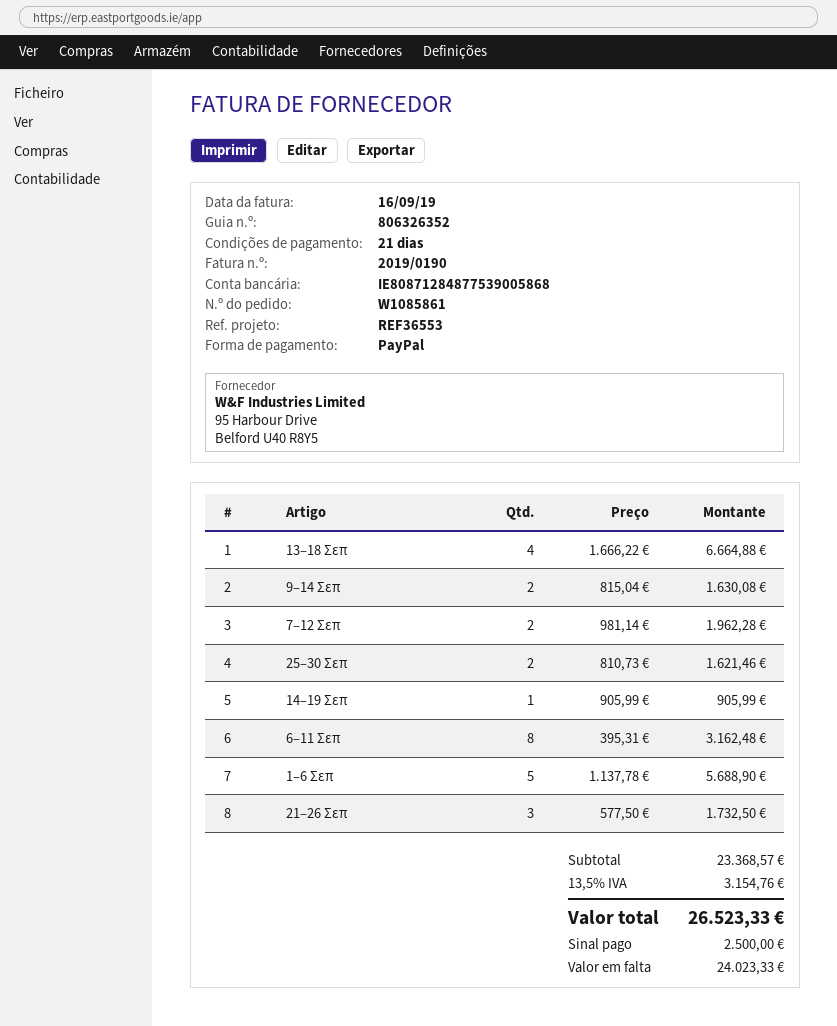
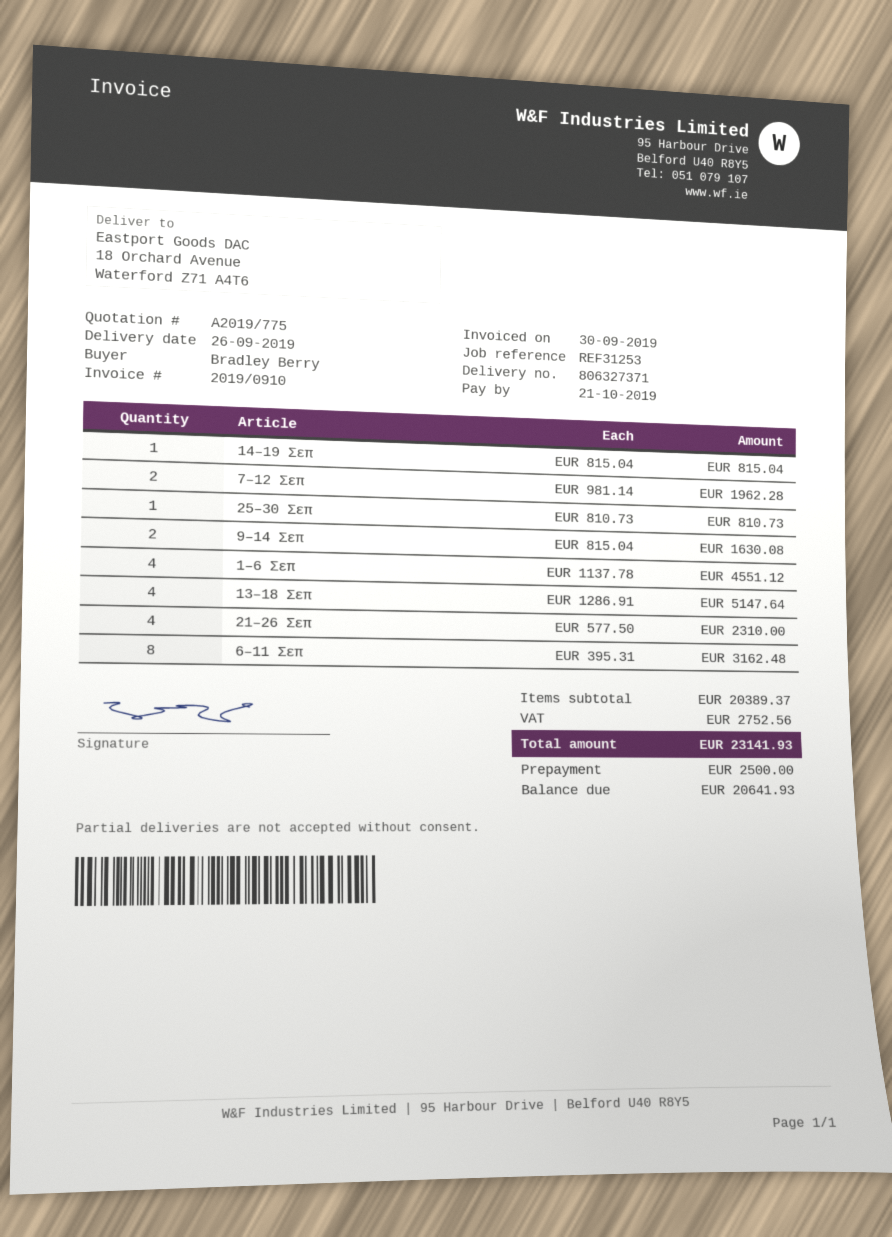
delivery note number: 806326352 -> 806327371
invoice number: 2019/0190 -> 2019/0910
invoice date: 2019-09-16 -> 2019-09-30
reference: REF36553 -> REF31253
13–18 Σεπ: 4 x 1666.22 = 6664.88 -> 4 x 1286.91 = 5147.64
25–30 Σεπ: 2 x 810.73 = 1621.46 -> 1 x 810.73 = 810.73
14–19 Σεπ: 1 x 905.99 = 905.99 -> 1 x 815.04 = 815.04
1–6 Σεπ: 5 x 1137.78 = 5688.90 -> 4 x 1137.78 = 4551.12
21–26 Σεπ: 3 x 577.50 = 1732.50 -> 4 x 577.50 = 2310.00
subtotal: 23368.57 -> 20389.37
tax: 3154.76 -> 2752.56
total: 26523.33 -> 23141.93
balance: 24023.33 -> 20641.93

